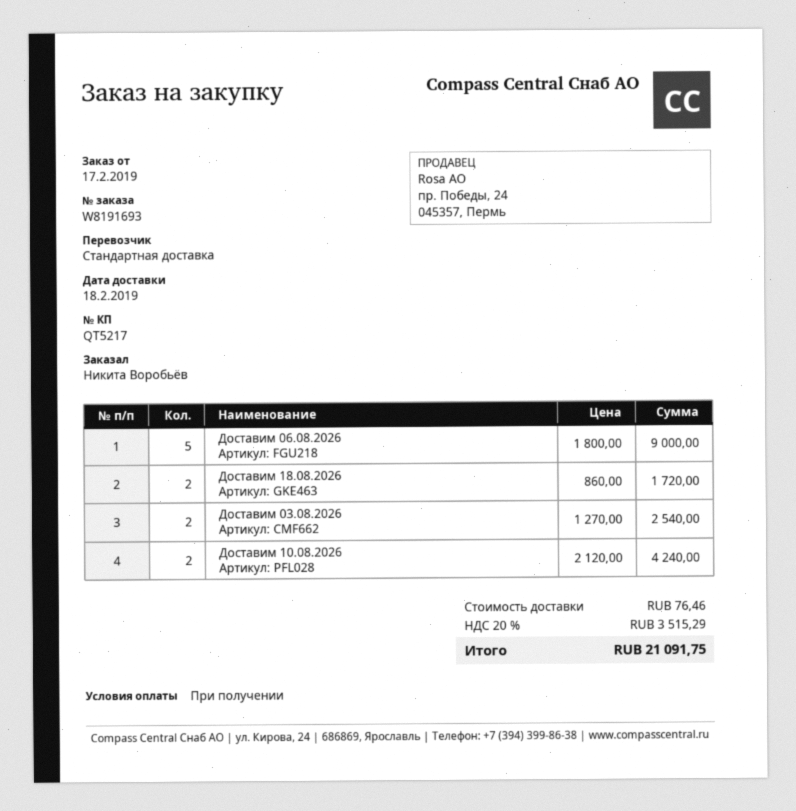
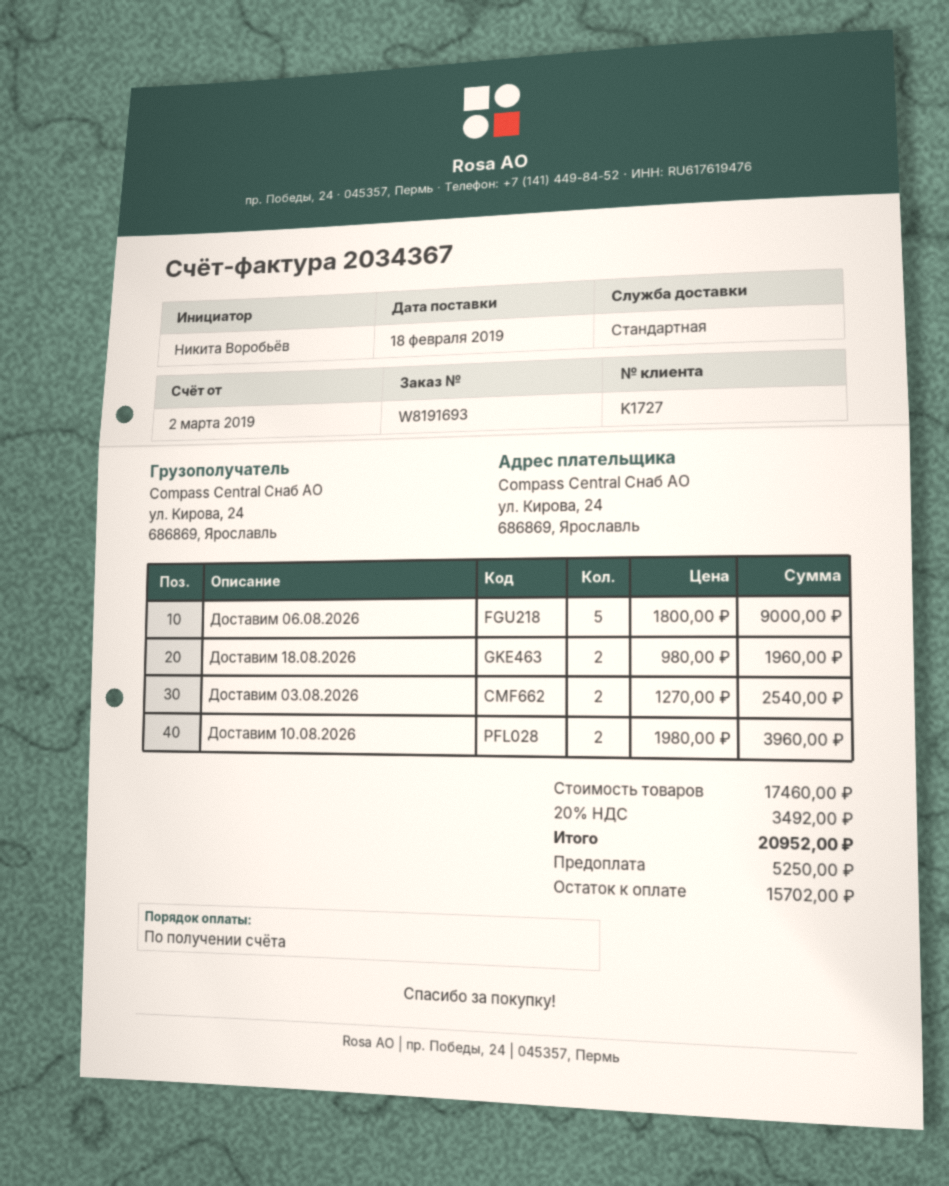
Доставим 18.08.2026: 2 x 860.00 = 1720.00 -> 2 x 980.00 = 1960.00
Доставим 10.08.2026: 2 x 2120.00 = 4240.00 -> 2 x 1980.00 = 3960.00
shipping: 76.46 -> none
tax: 20% = 3515.29 -> 20% = 3492.00
total: 21091.75 -> 20952.00

